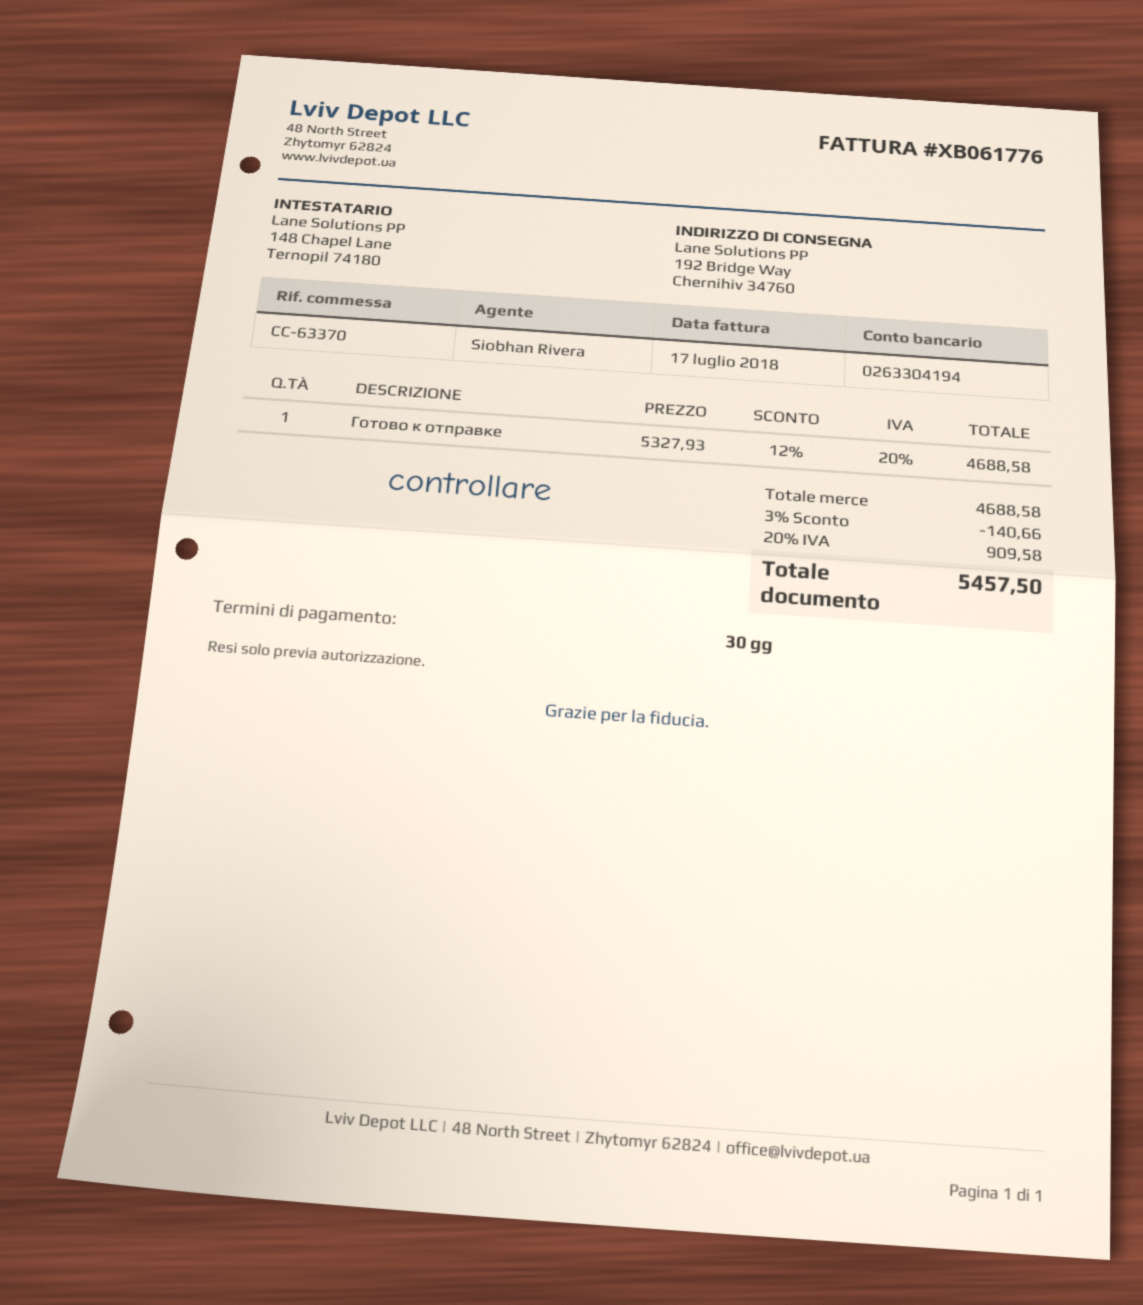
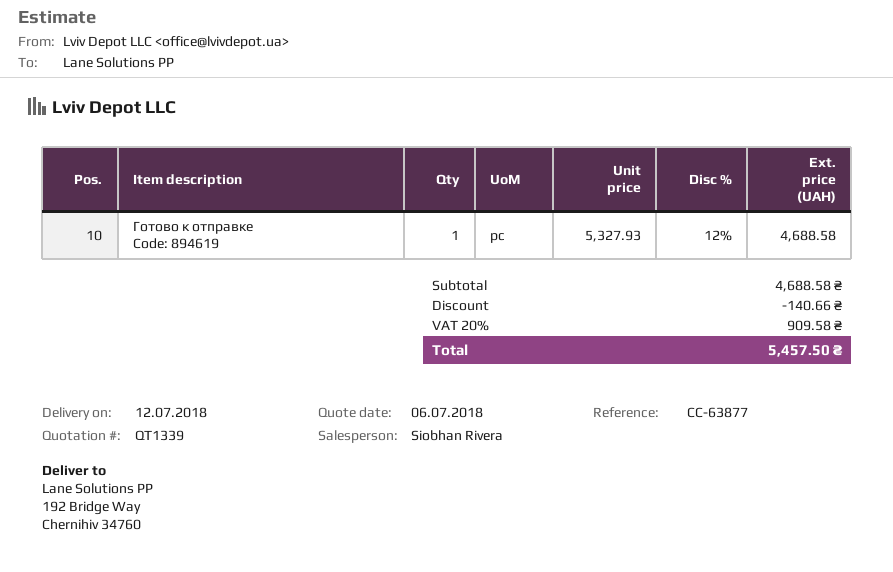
reference: CC-63370 -> CC-63877

